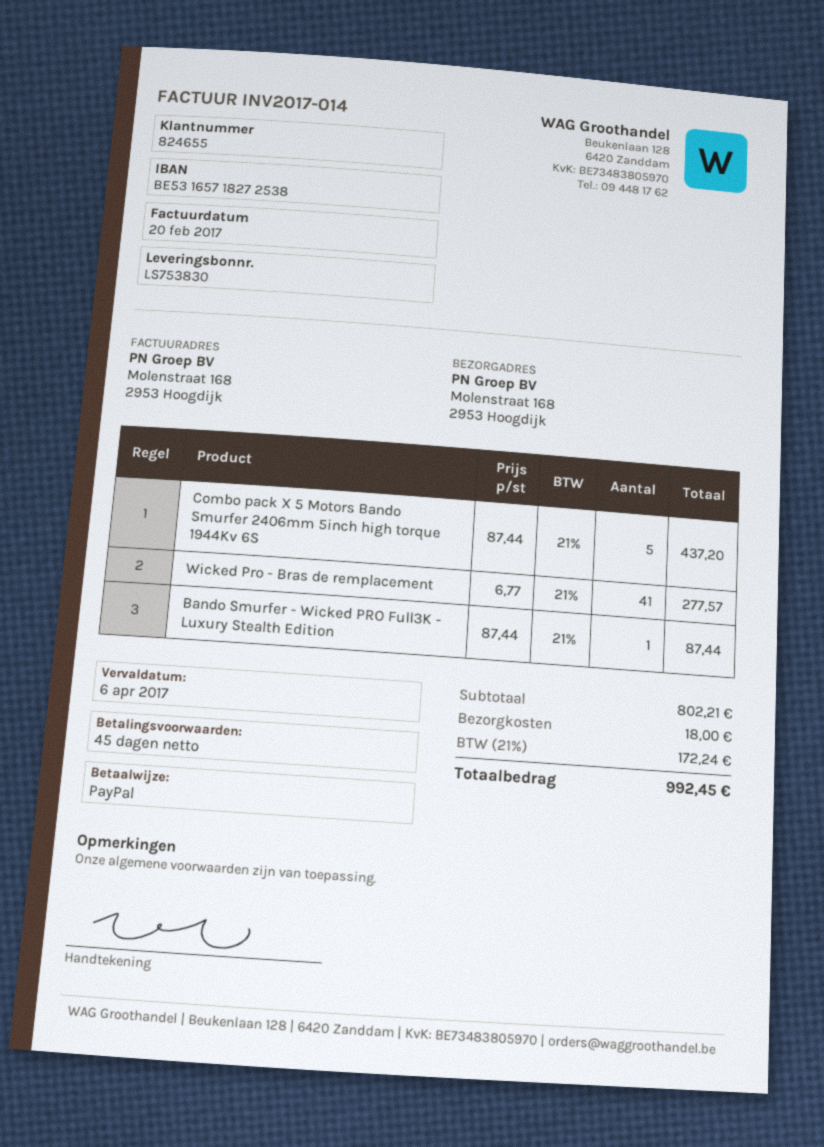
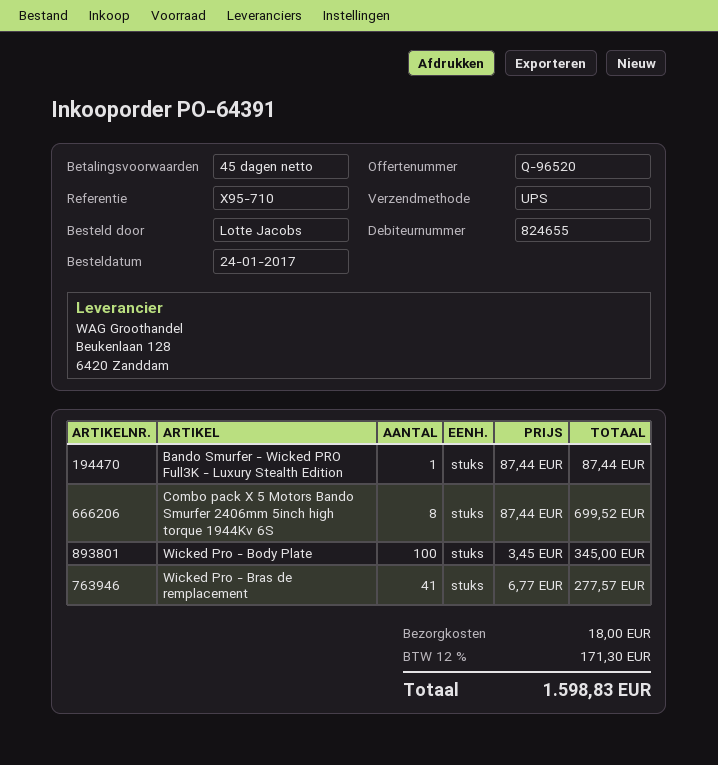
Combo pack X 5 Motors Bando Smurfer 2406mm 5inch high torque 1944Kv 6S: 5 x 87.44 = 437.20 -> 8 x 87.44 = 699.52
Wicked Pro - Body Plate: none -> 100 x 3.45 = 345.00
tax: 21% = 172.24 -> 12% = 171.30
total: 992.45 -> 1598.83

